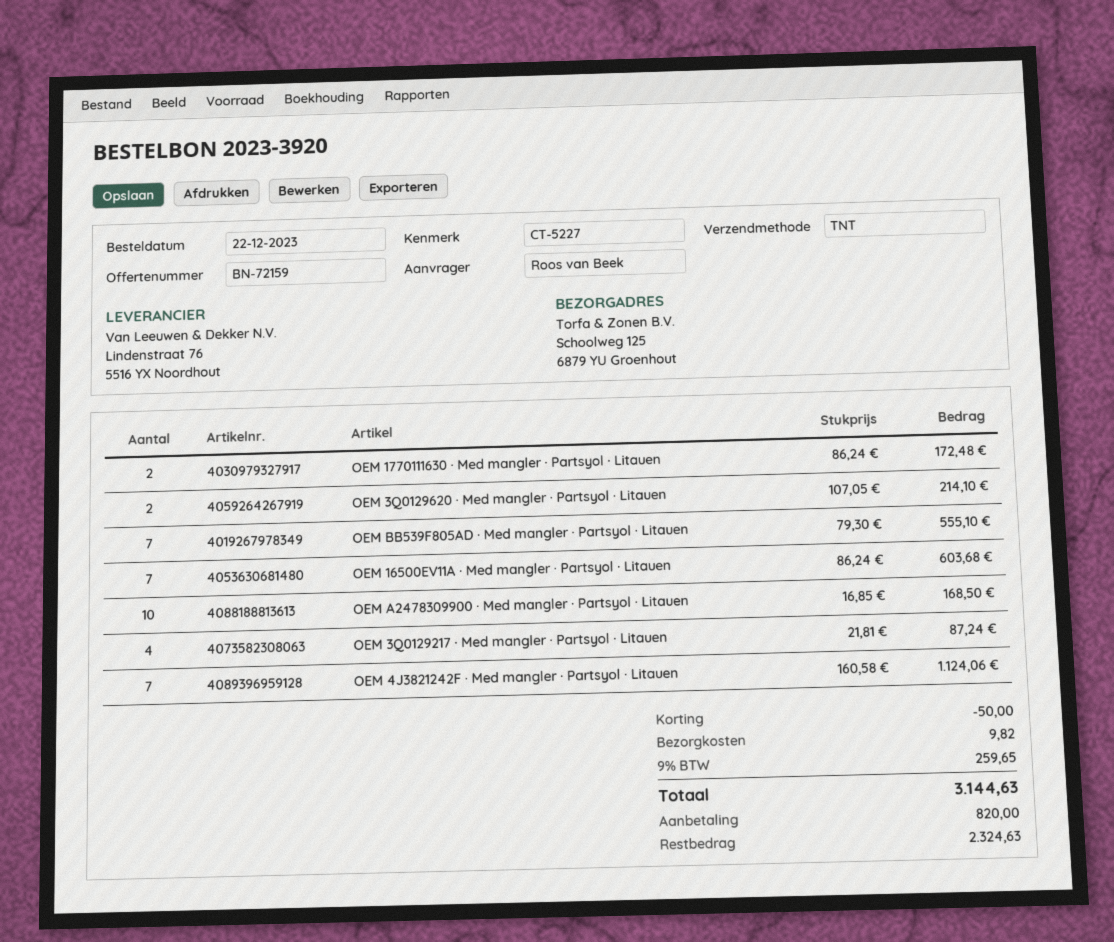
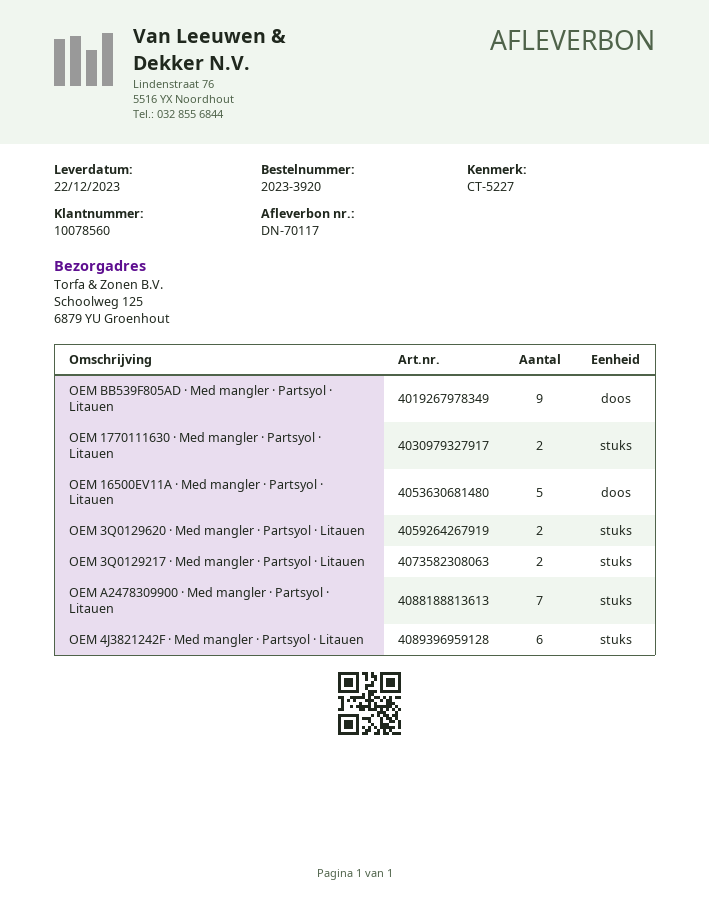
OEM BB539F805AD · Med mangler · Partsyol · Litauen: 7 -> 9
OEM 16500EV11A · Med mangler · Partsyol · Litauen: 7 -> 5
OEM A2478309900 · Med mangler · Partsyol · Litauen: 10 -> 7
OEM 3Q0129217 · Med mangler · Partsyol · Litauen: 4 -> 2
OEM 4J3821242F · Med mangler · Partsyol · Litauen: 7 -> 6

